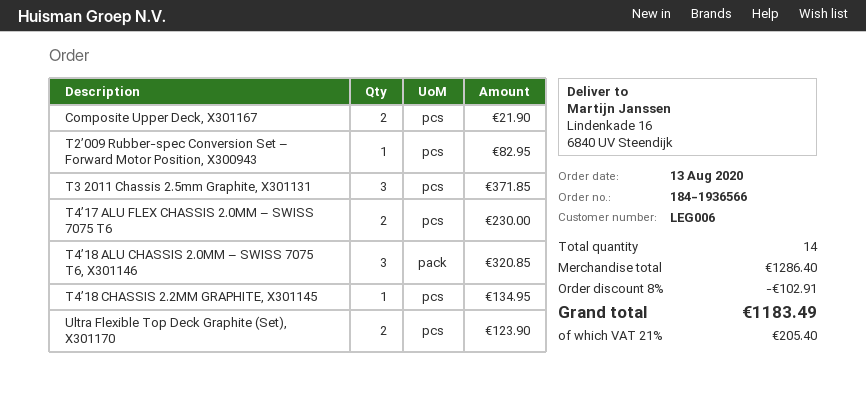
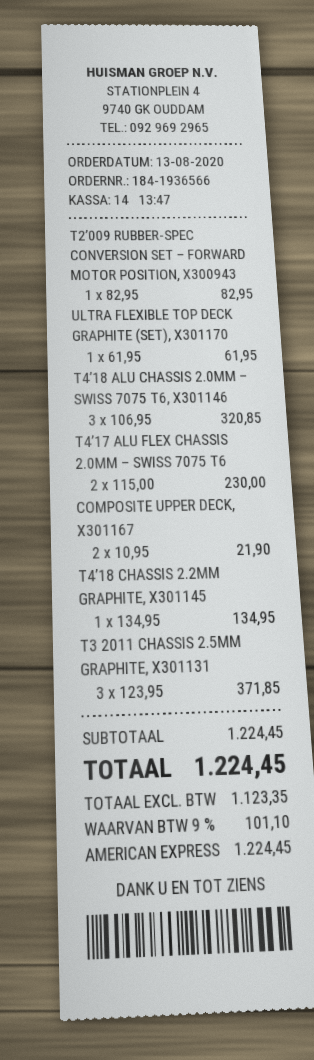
Ultra Flexible Top Deck Graphite (Set), X301170: 2 for 123.90 -> 1 for 61.95
subtotal: 1286.40 -> 1224.45
discount: 8% = 102.91 -> none
tax: 21% = 205.40 -> 9% = 101.10
total: 1183.49 -> 1224.45

